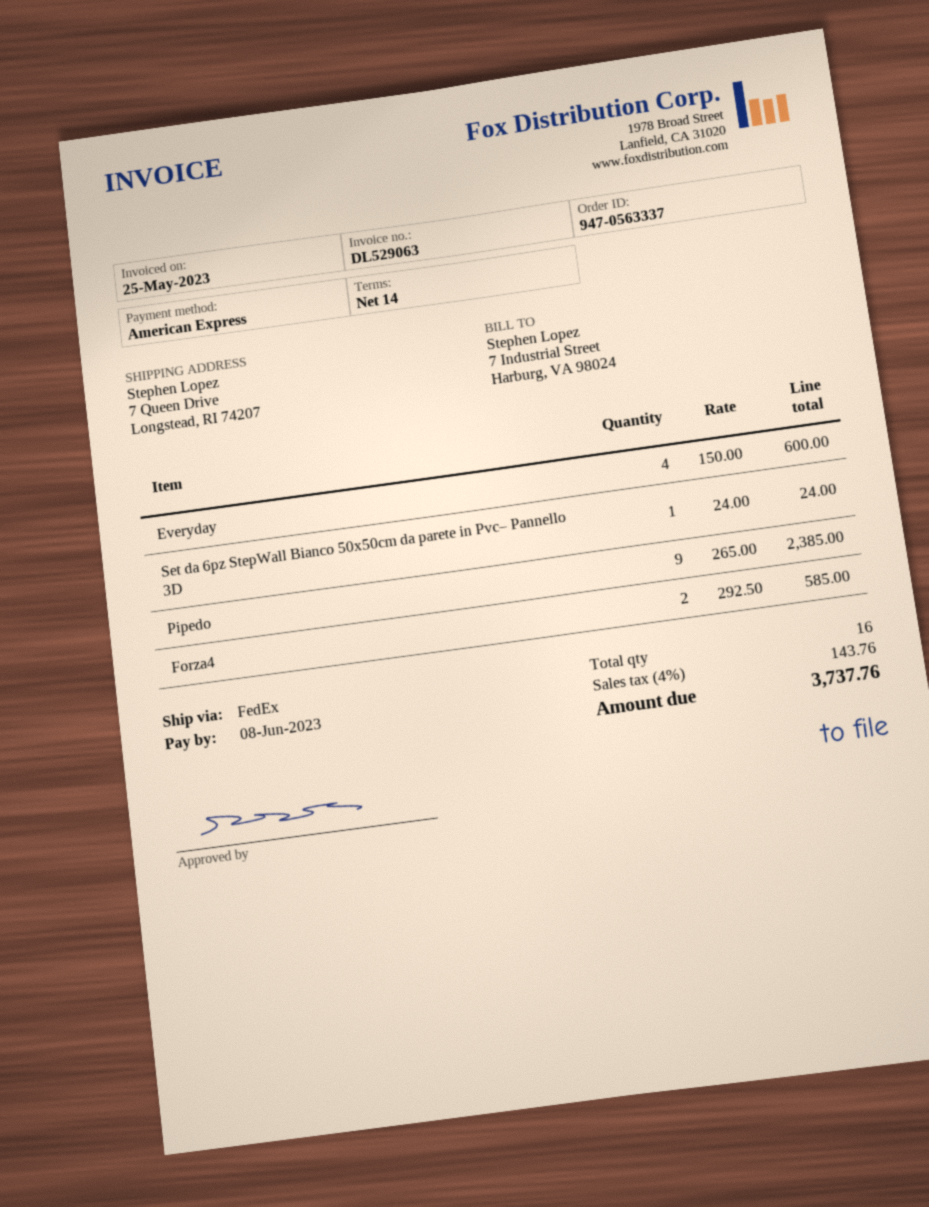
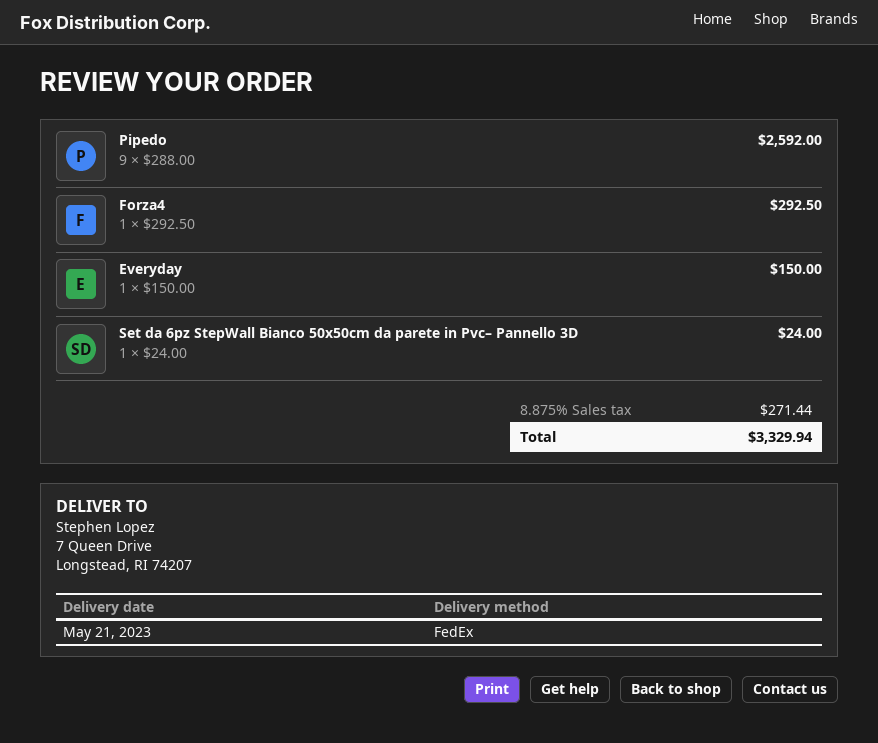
Everyday: 4 x 150.00 = 600.00 -> 1 x 150.00 = 150.00
Pipedo: 9 x 265.00 = 2385.00 -> 9 x 288.00 = 2592.00
Forza4: 2 x 292.50 = 585.00 -> 1 x 292.50 = 292.50
tax: 4% = 143.76 -> 8.875% = 271.44
total: 3737.76 -> 3329.94

